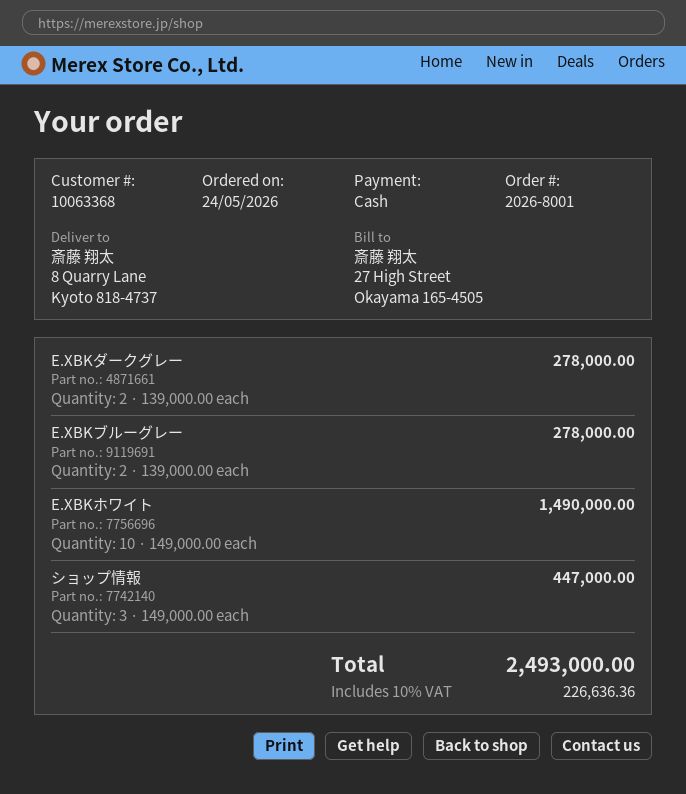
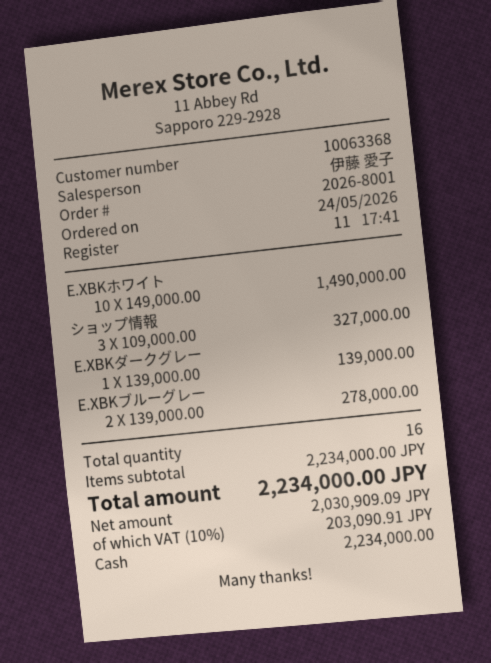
E.XBKダークグレー: 2 x 139000.00 = 278000.00 -> 1 x 139000.00 = 139000.00
ショップ情報: 3 x 149000.00 = 447000.00 -> 3 x 109000.00 = 327000.00
tax: 10% = 226636.36 -> 10% = 203090.91
total: 2493000.00 -> 2234000.00

